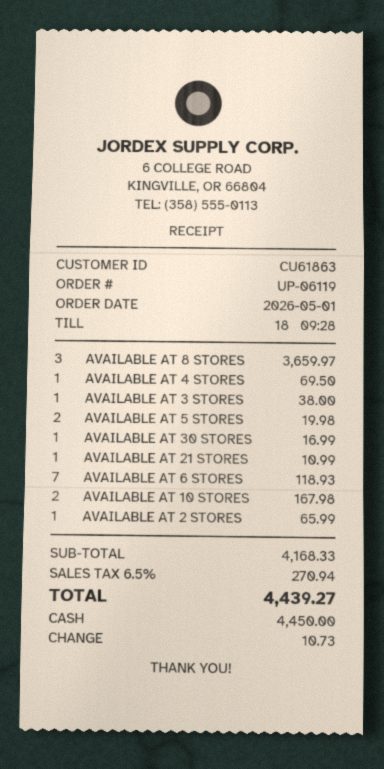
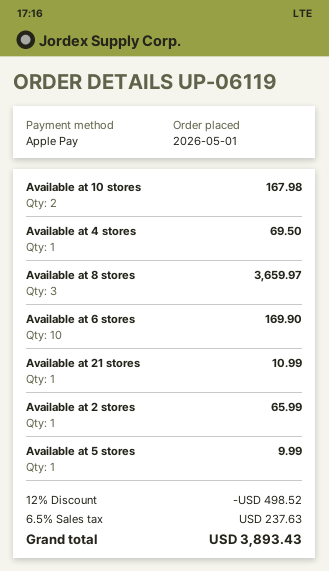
payment method: cash -> Apple Pay
AVAILABLE AT 3 STORES: 1 for 38.00 -> none
AVAILABLE AT 5 STORES: 2 for 19.98 -> 1 for 9.99
AVAILABLE AT 30 STORES: 1 for 16.99 -> none
AVAILABLE AT 6 STORES: 7 for 118.93 -> 10 for 169.90
discount: none -> 12% = 498.52
tax: 6.5% = 270.94 -> 6.5% = 237.63
total: 4439.27 -> 3893.43

